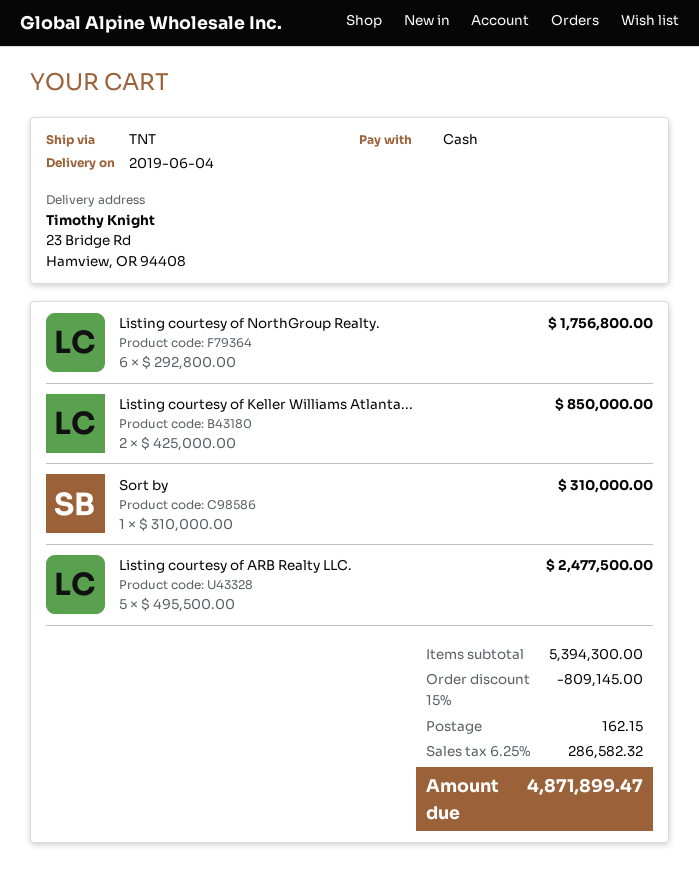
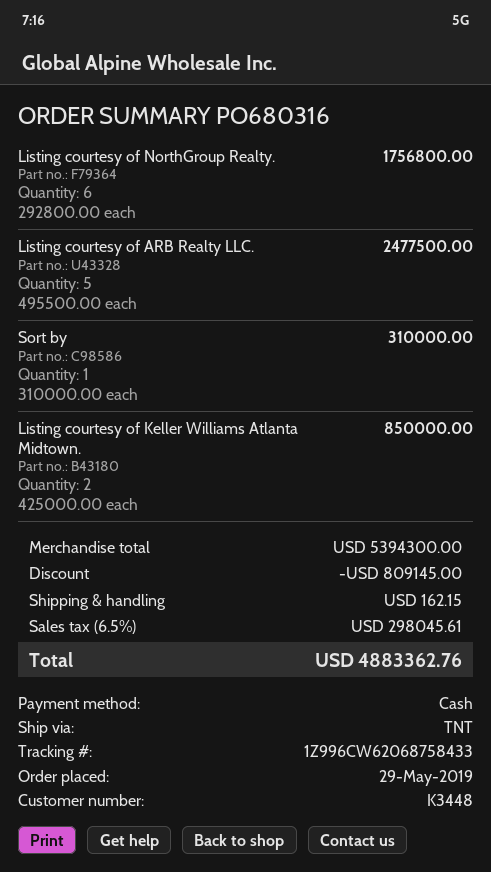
tax: 6.25% = 286582.32 -> 6.5% = 298045.61
total: 4871899.47 -> 4883362.76

